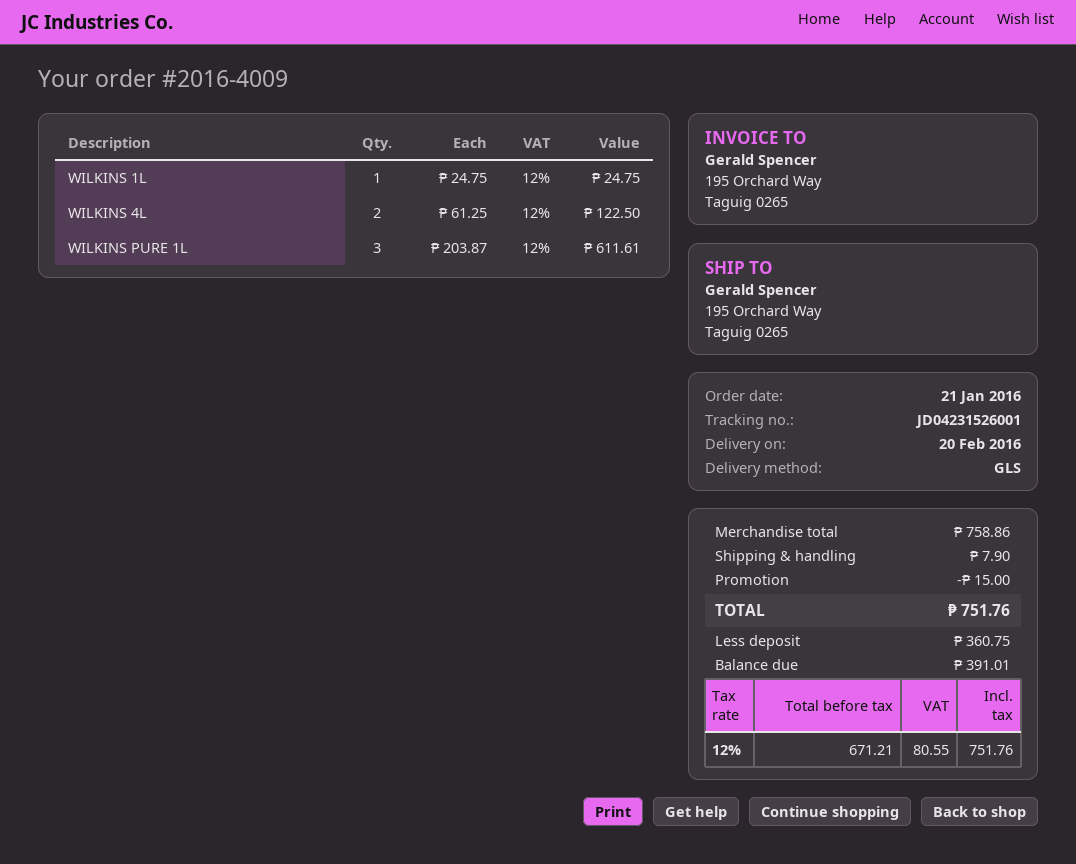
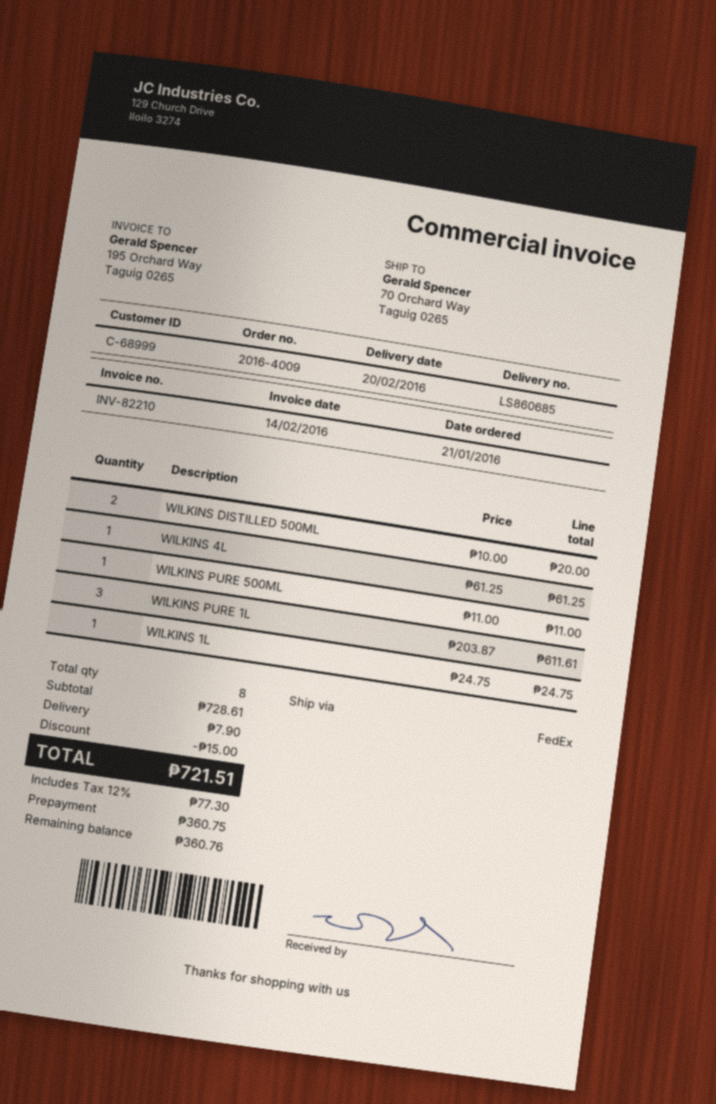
shipping method: GLS -> FedEx
ship to: 195 Orchard Way, Taguig 0265 -> 70 Orchard Way, Taguig 0265
WILKINS 4L: 2 x 61.25 = 122.50 -> 1 x 61.25 = 61.25
WILKINS DISTILLED 500ML: none -> 2 x 10.00 = 20.00
WILKINS PURE 500ML: none -> 1 x 11.00 = 11.00
subtotal: 758.86 -> 728.61
tax: 12% = 80.55 -> 12% = 77.30
total: 751.76 -> 721.51
balance: 391.01 -> 360.76

